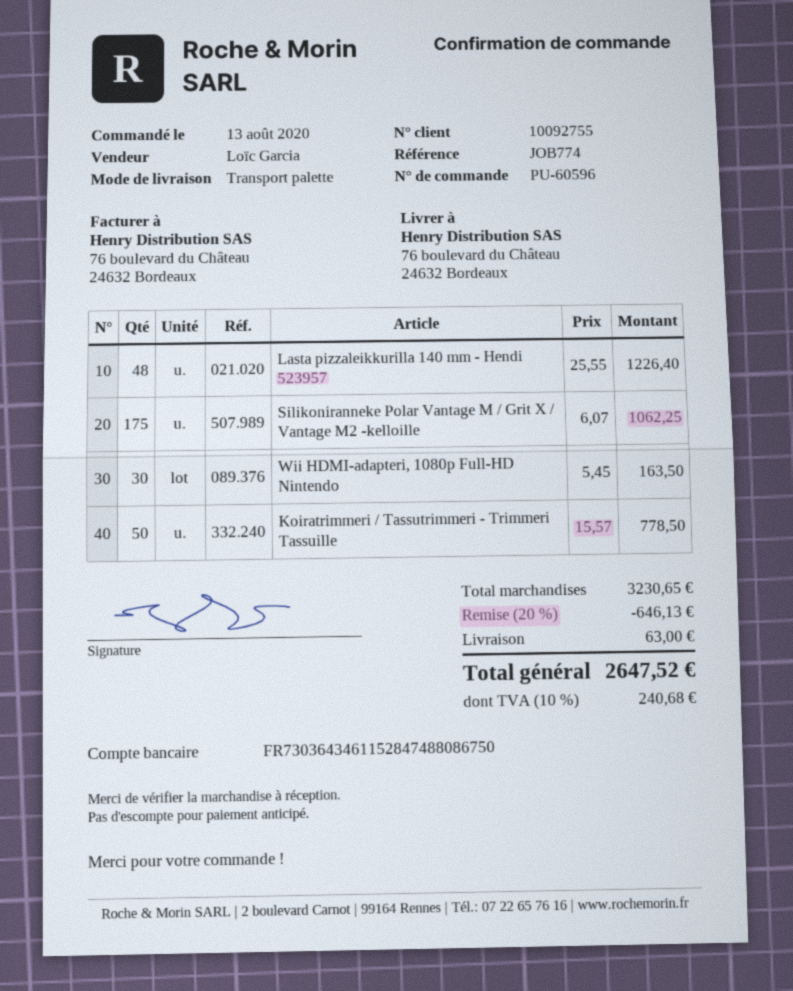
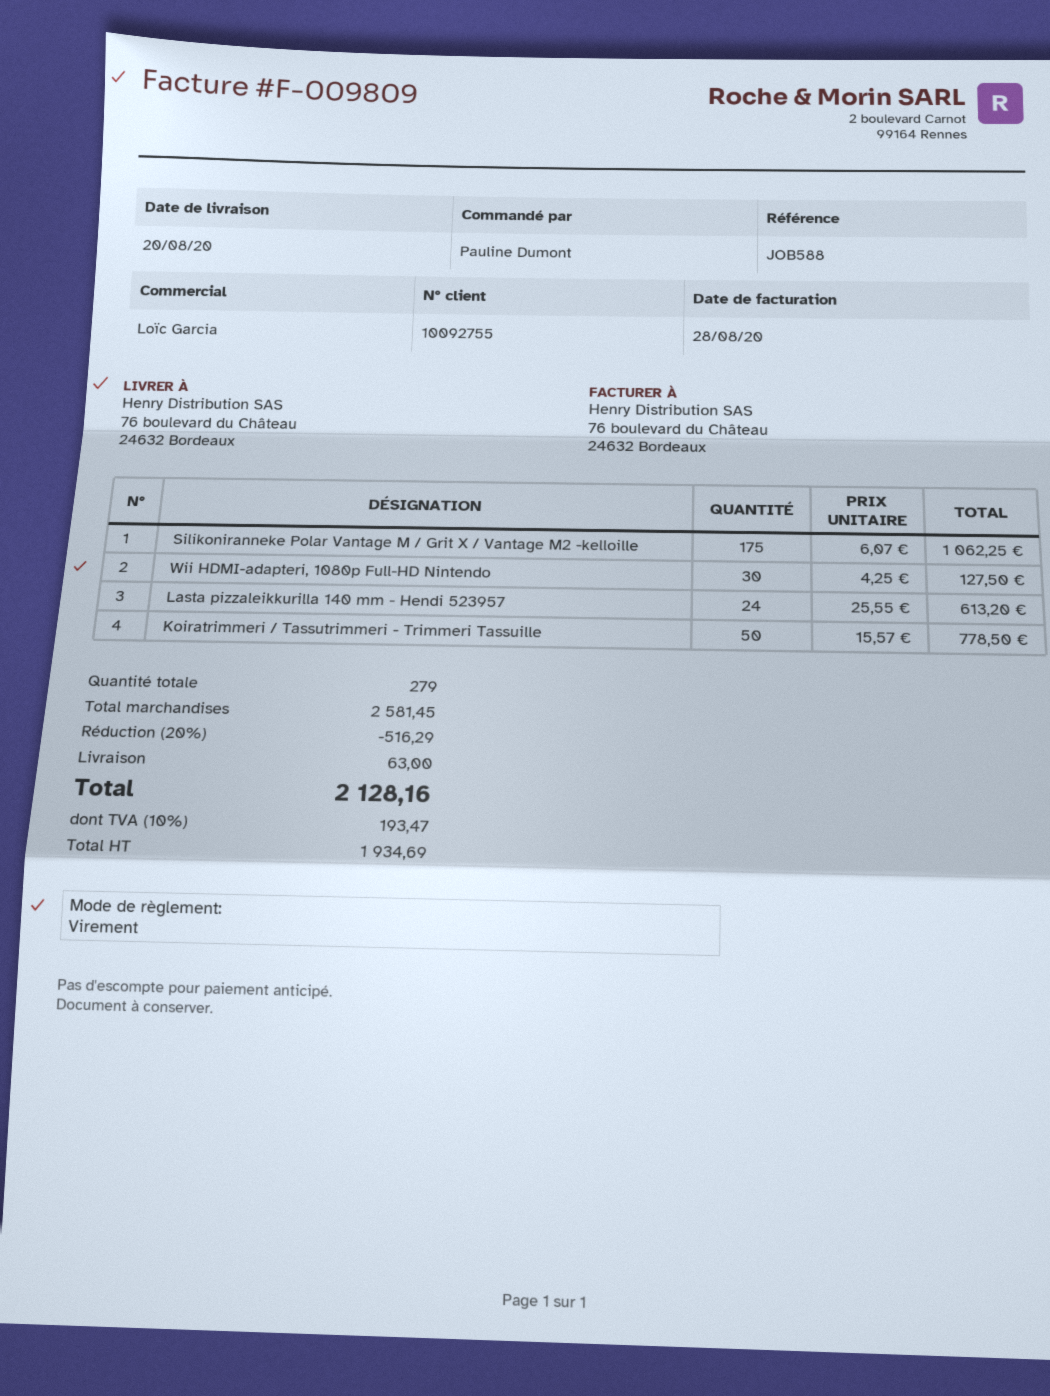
reference: JOB774 -> JOB588
Lasta pizzaleikkurilla 140 mm - Hendi 523957: 48 x 25.55 = 1226.40 -> 24 x 25.55 = 613.20
Wii HDMI-adapteri, 1080p Full-HD Nintendo: 30 x 5.45 = 163.50 -> 30 x 4.25 = 127.50
subtotal: 3230.65 -> 2581.45
discount: 20% = 646.13 -> 20% = 516.29
tax: 10% = 240.68 -> 10% = 193.47
total: 2647.52 -> 2128.16

